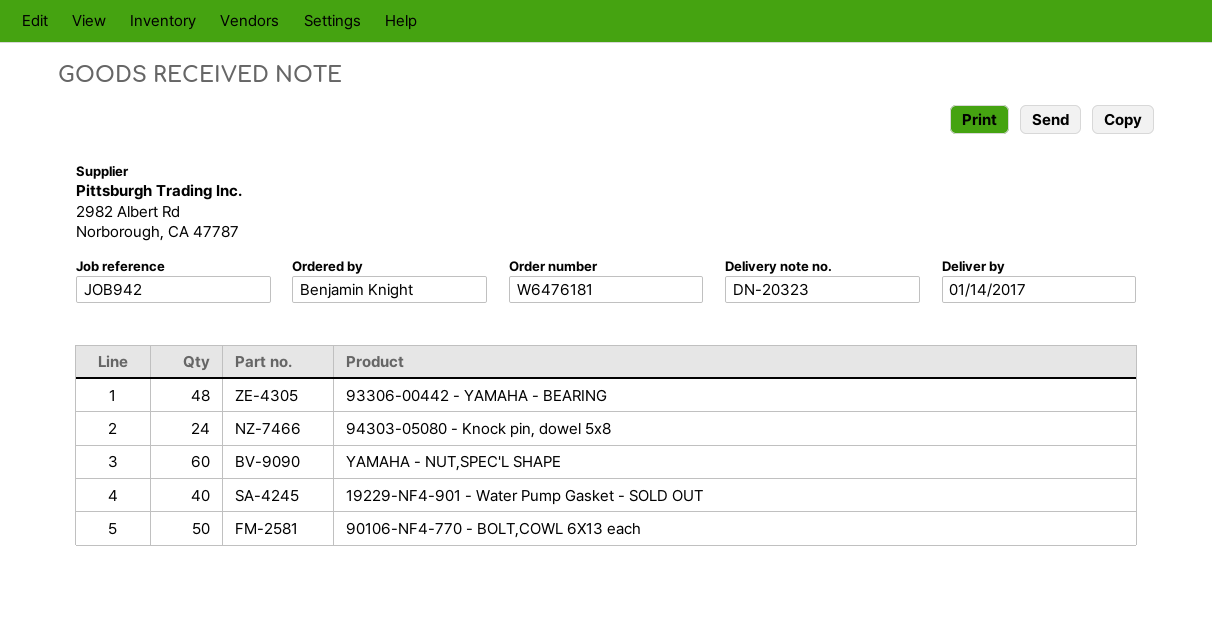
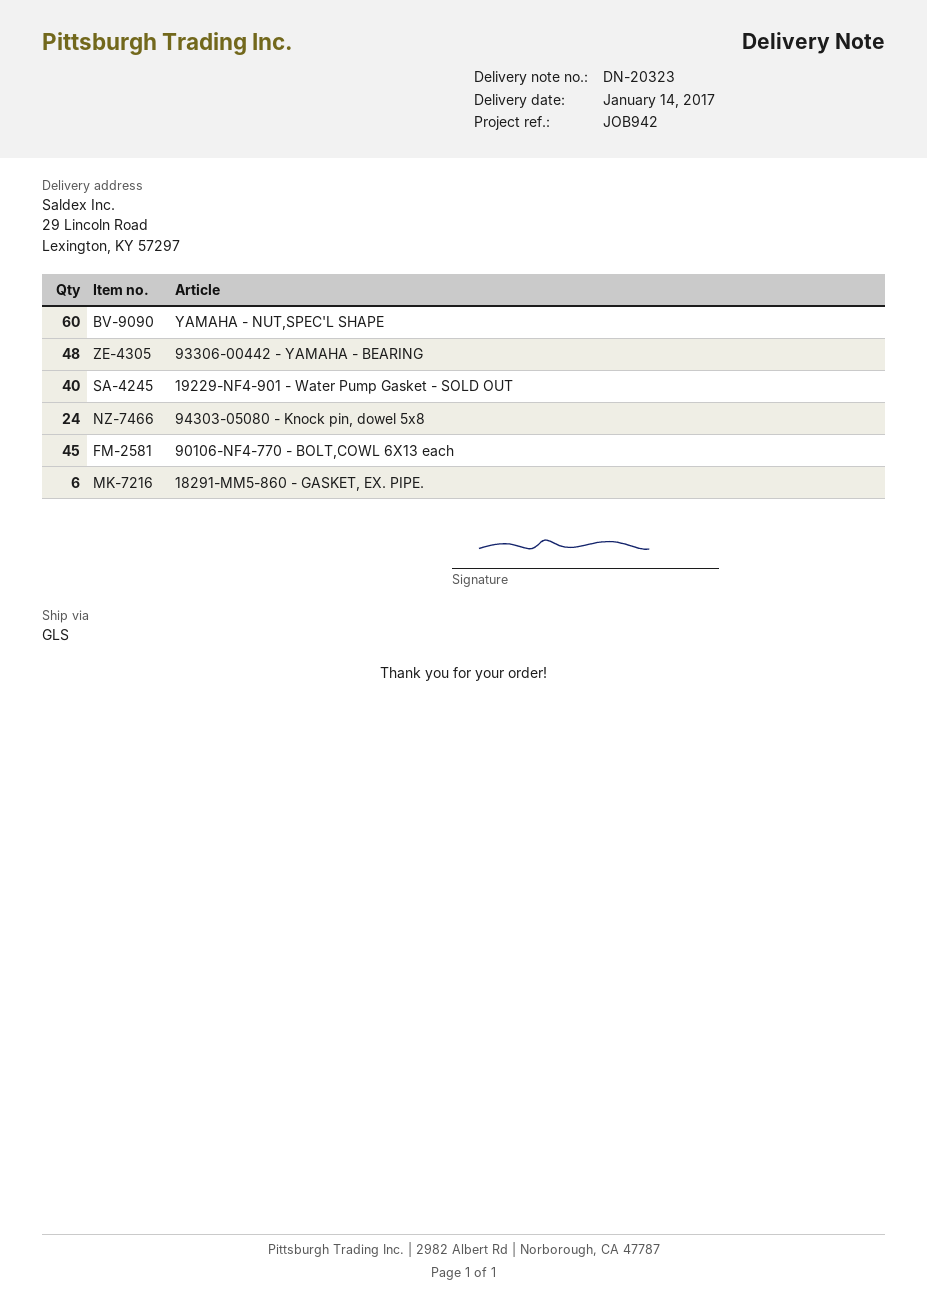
90106-NF4-770 - BOLT,COWL 6X13 each: 50 -> 45
18291-MM5-860 - GASKET, EX. PIPE.: none -> 6

